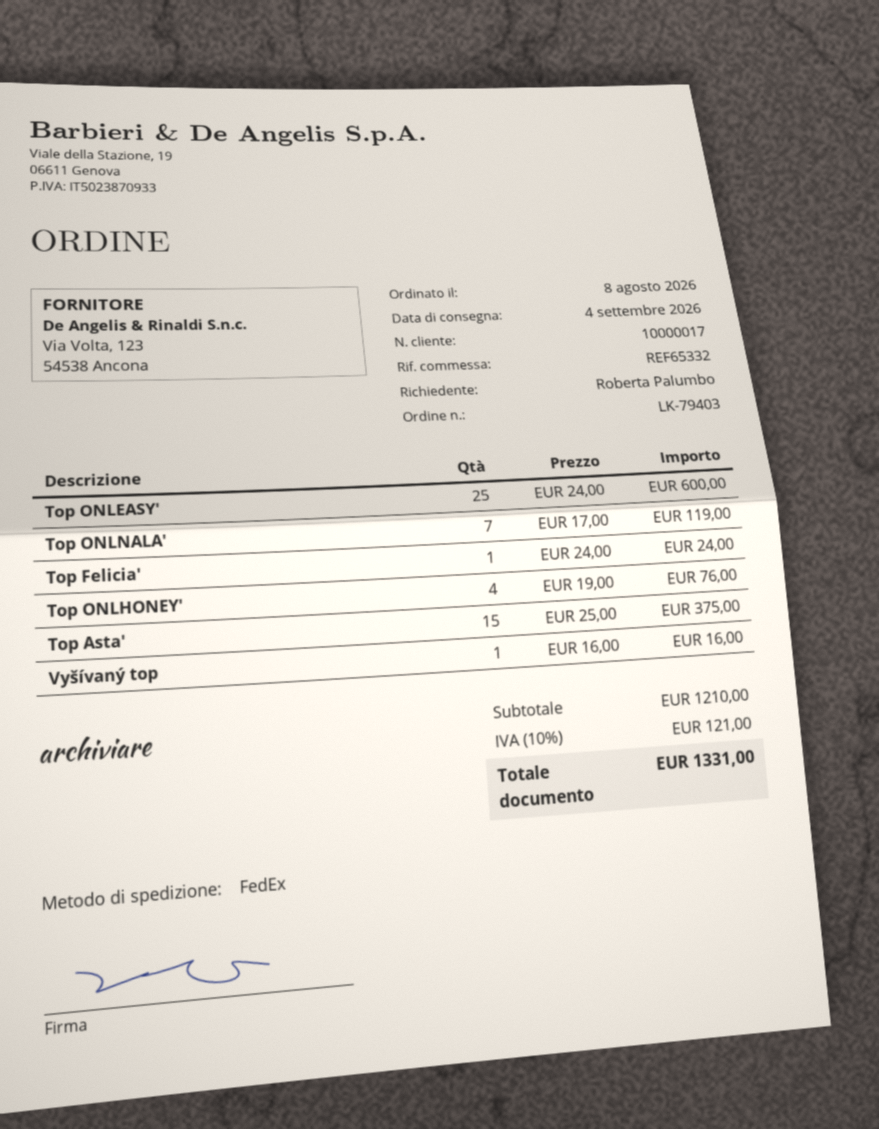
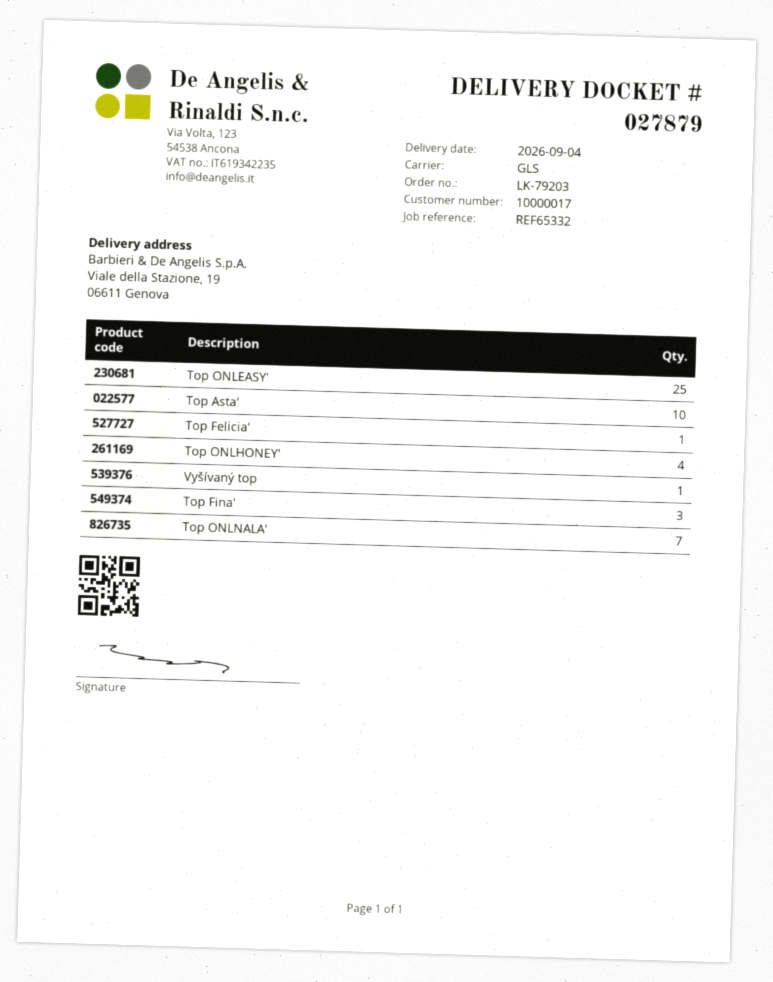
order number: LK-79403 -> LK-79203
shipping method: FedEx -> GLS
Top Asta': 15 -> 10
Top Fina': none -> 3

